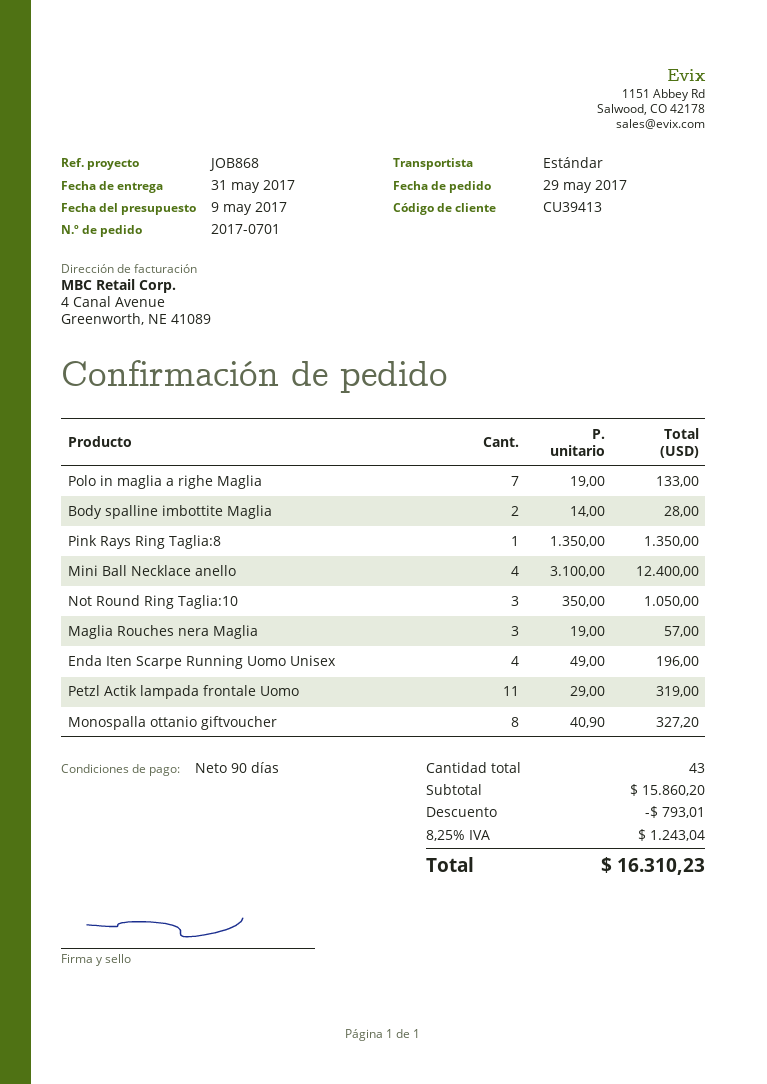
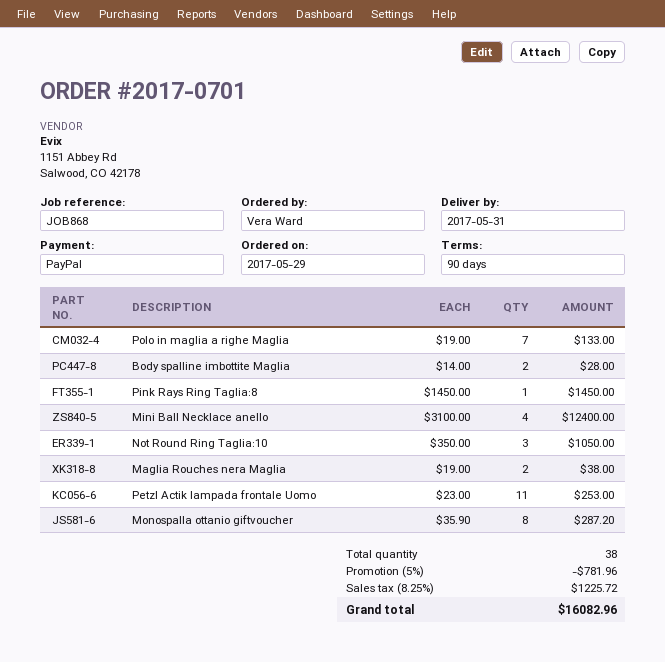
Pink Rays Ring Taglia:8: 1 x 1350.00 = 1350.00 -> 1 x 1450.00 = 1450.00
Maglia Rouches nera Maglia: 3 x 19.00 = 57.00 -> 2 x 19.00 = 38.00
Enda Iten Scarpe Running Uomo Unisex: 4 x 49.00 = 196.00 -> none
Petzl Actik lampada frontale Uomo: 11 x 29.00 = 319.00 -> 11 x 23.00 = 253.00
Monospalla ottanio giftvoucher: 8 x 40.90 = 327.20 -> 8 x 35.90 = 287.20
total quantity: 43 -> 38
discount: 793.01 -> 781.96
tax: 8.25% = 1243.04 -> 8.25% = 1225.72
total: 16310.23 -> 16082.96

